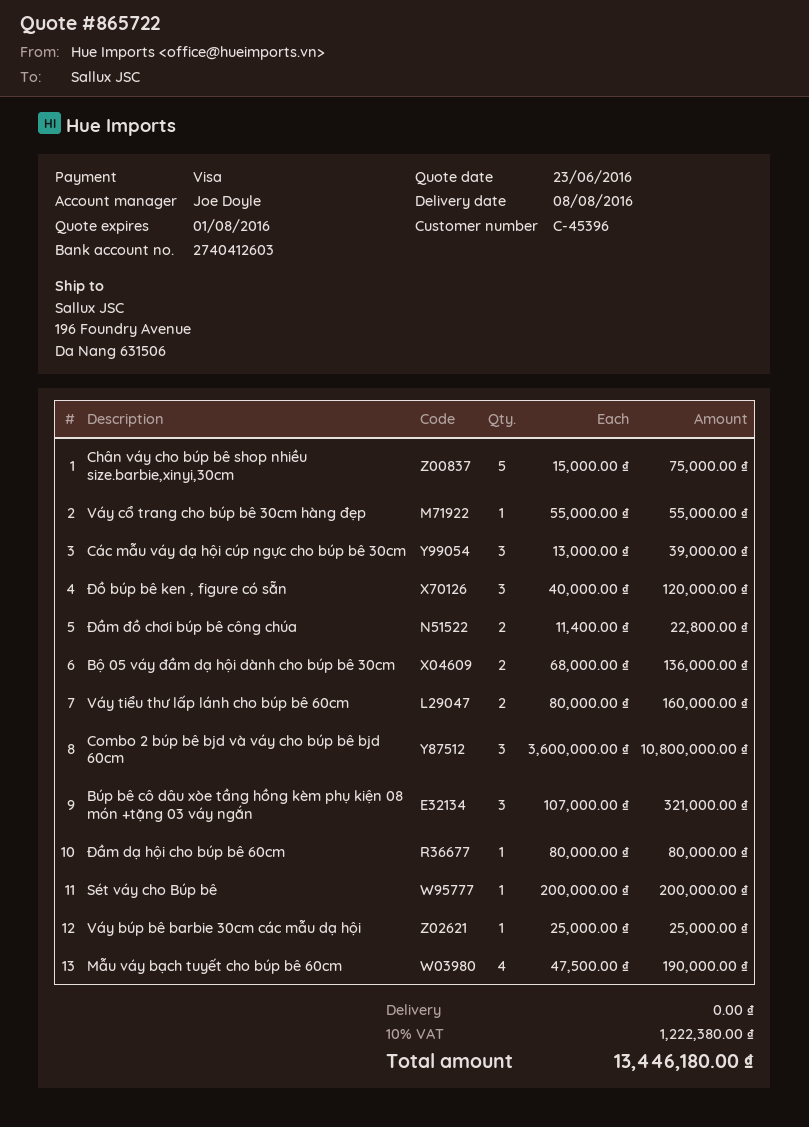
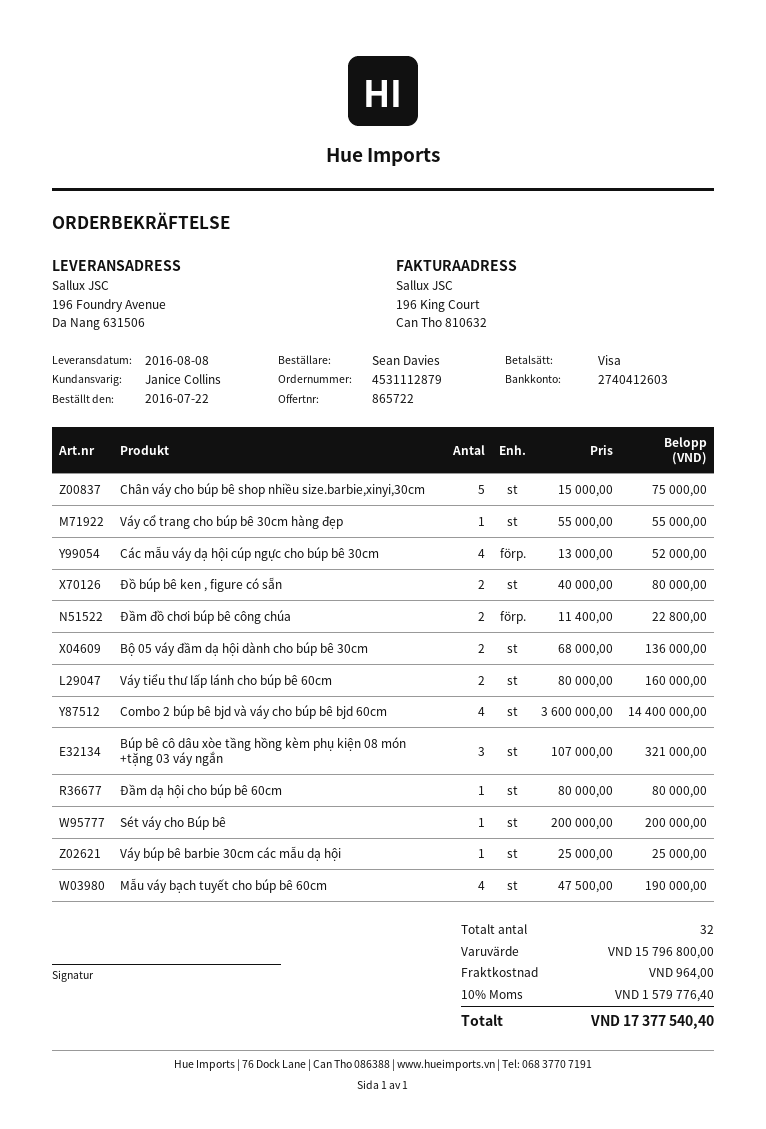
sales rep: Joe Doyle -> Janice Collins
Các mẫu váy dạ hội cúp ngực cho búp bê 30cm: 3 x 13000.00 = 39000.00 -> 4 x 13000.00 = 52000.00
Đồ búp bê ken , figure có sẵn: 3 x 40000.00 = 120000.00 -> 2 x 40000.00 = 80000.00
Combo 2 búp bê bjd và váy cho búp bê bjd 60cm: 3 x 3600000.00 = 10800000.00 -> 4 x 3600000.00 = 14400000.00
shipping: 0.00 -> 964.00
tax: 10% = 1222380.00 -> 10% = 1579776.40
total: 13446180.00 -> 17377540.40

